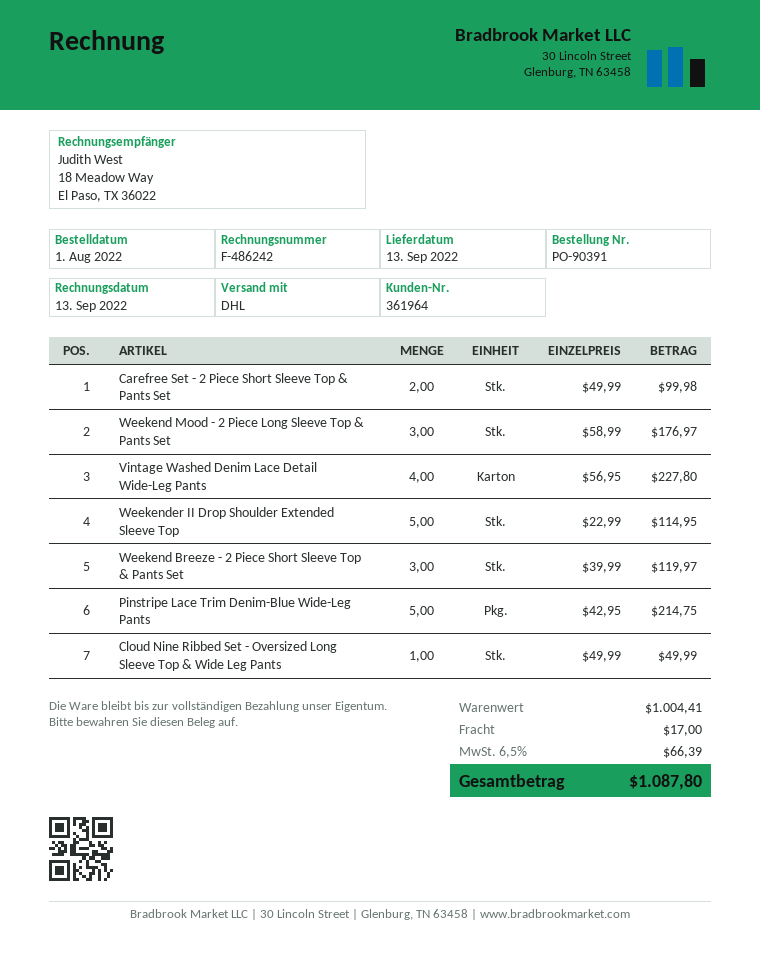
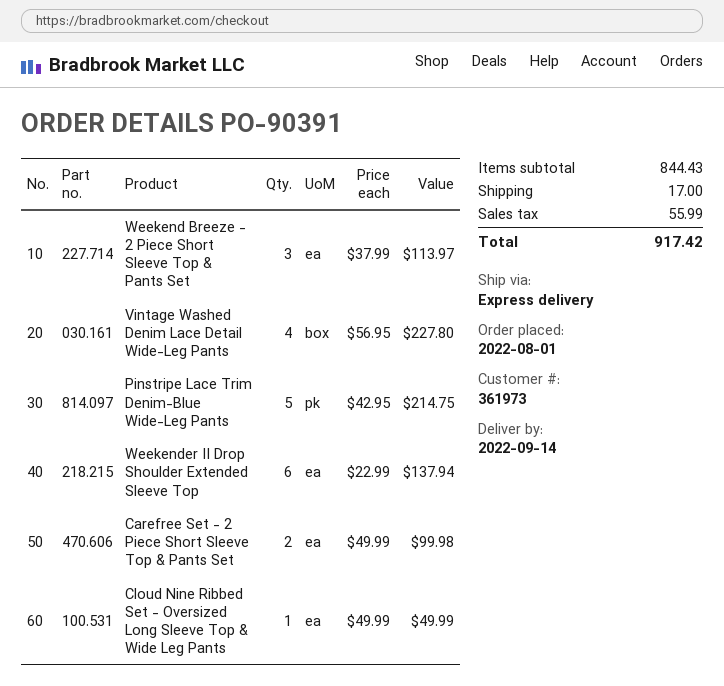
delivery date: 2022-09-13 -> 2022-09-14
customer number: 361964 -> 361973
shipping method: DHL -> express
Weekend Mood - 2 Piece Long Sleeve Top & Pants Set: 3 x 58.99 = 176.97 -> none
Weekender II Drop Shoulder Extended Sleeve Top: 5 x 22.99 = 114.95 -> 6 x 22.99 = 137.94
Weekend Breeze - 2 Piece Short Sleeve Top & Pants Set: 3 x 39.99 = 119.97 -> 3 x 37.99 = 113.97
subtotal: 1004.41 -> 844.43
tax: 66.39 -> 55.99
total: 1087.80 -> 917.42

